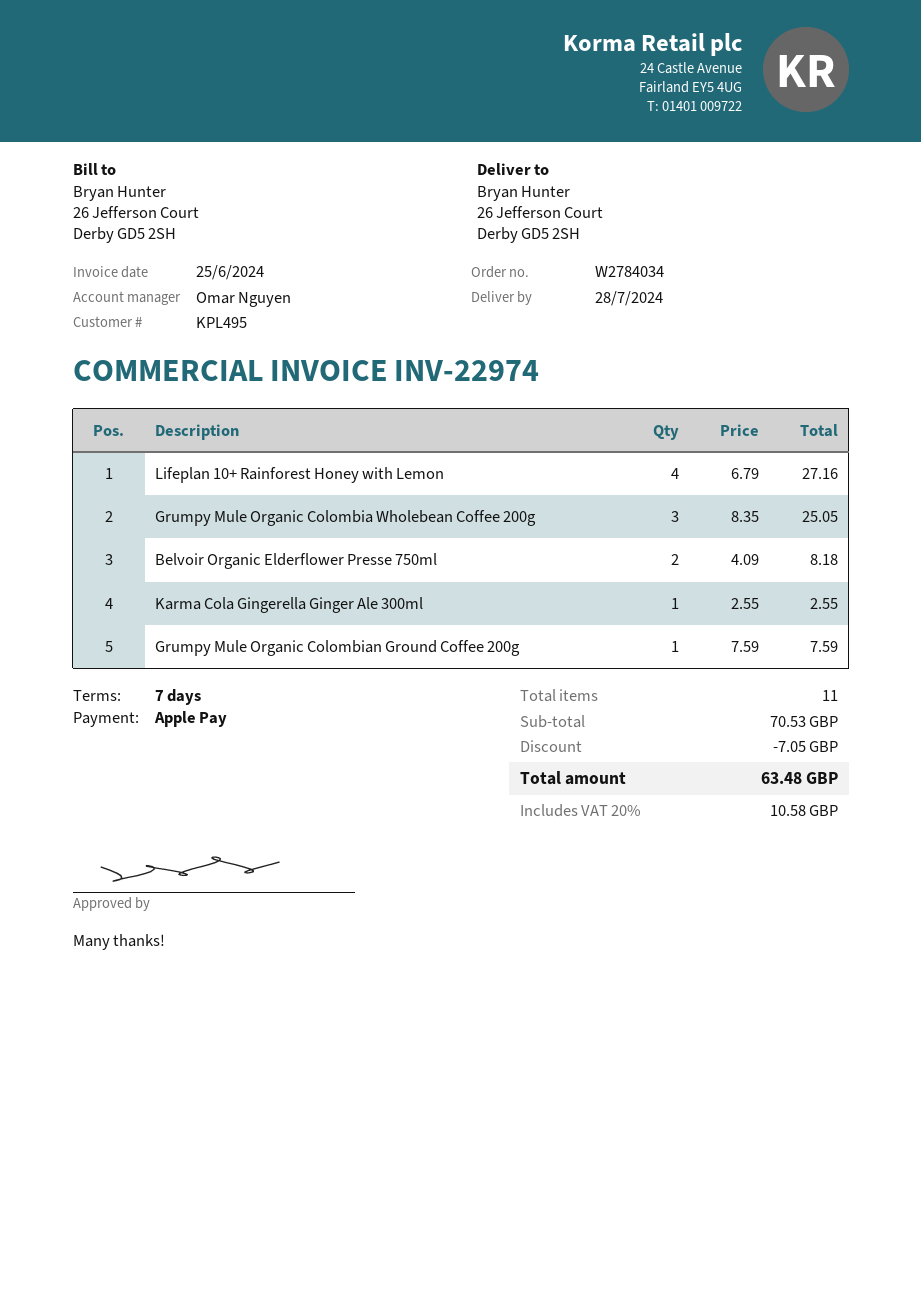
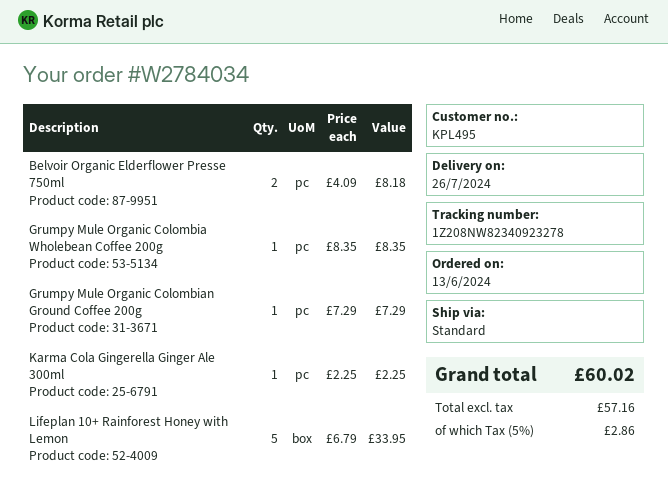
delivery date: 2024-07-28 -> 2024-07-26
Lifeplan 10+ Rainforest Honey with Lemon: 4 x 6.79 = 27.16 -> 5 x 6.79 = 33.95
Grumpy Mule Organic Colombia Wholebean Coffee 200g: 3 x 8.35 = 25.05 -> 1 x 8.35 = 8.35
Karma Cola Gingerella Ginger Ale 300ml: 1 x 2.55 = 2.55 -> 1 x 2.25 = 2.25
Grumpy Mule Organic Colombian Ground Coffee 200g: 1 x 7.59 = 7.59 -> 1 x 7.29 = 7.29
discount: 7.05 -> none
tax: 20% = 10.58 -> 5% = 2.86
total: 63.48 -> 60.02

